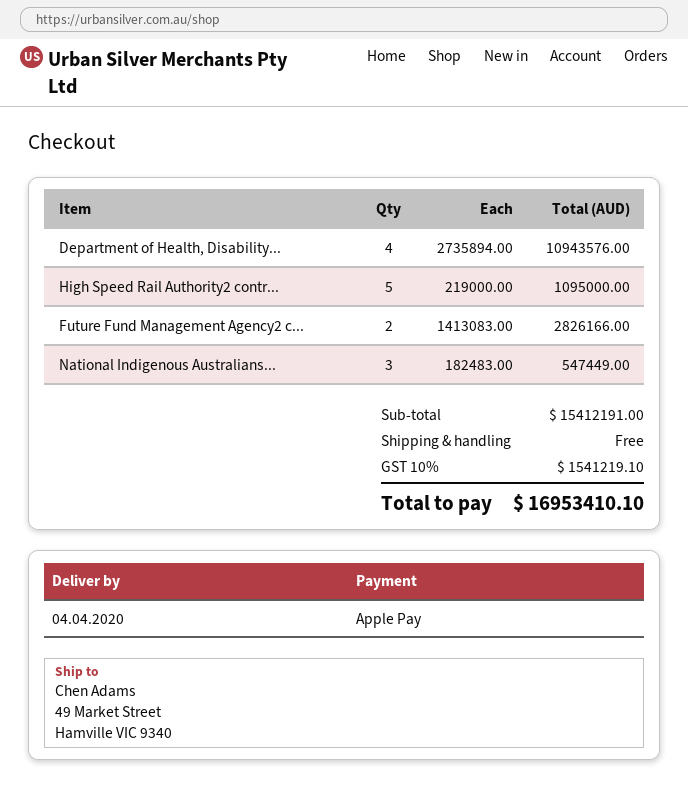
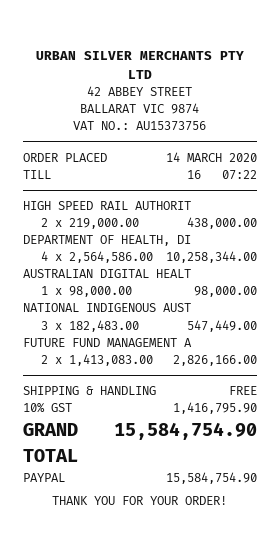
payment method: Apple Pay -> PayPal
Department of Health, Disability...: 4 x 2735894.00 = 10943576.00 -> 4 x 2564586.00 = 10258344.00
High Speed Rail Authority2 contr...: 5 x 219000.00 = 1095000.00 -> 2 x 219000.00 = 438000.00
AUSTRALIAN DIGITAL HEALT: none -> 1 x 98000.00 = 98000.00
tax: 10% = 1541219.10 -> 10% = 1416795.90
total: 16953410.10 -> 15584754.90

